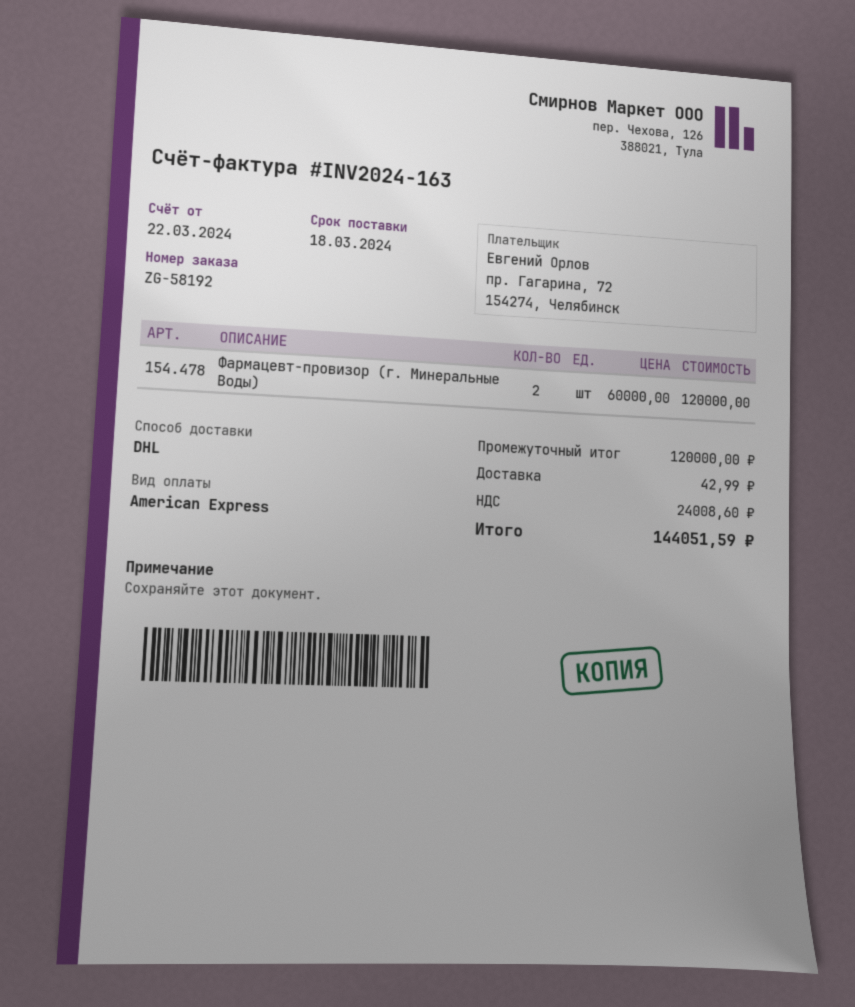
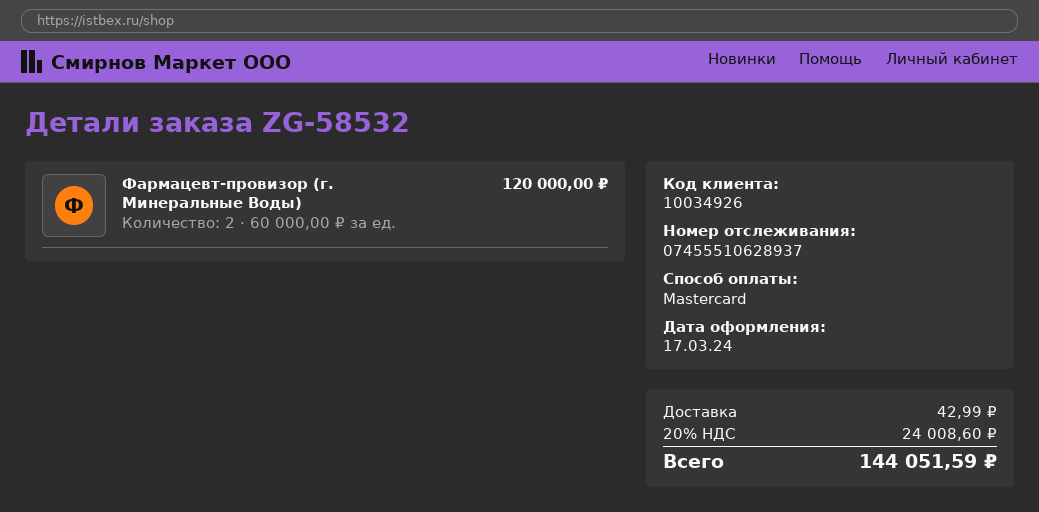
order number: ZG-58192 -> ZG-58532
payment method: American Express -> Mastercard

